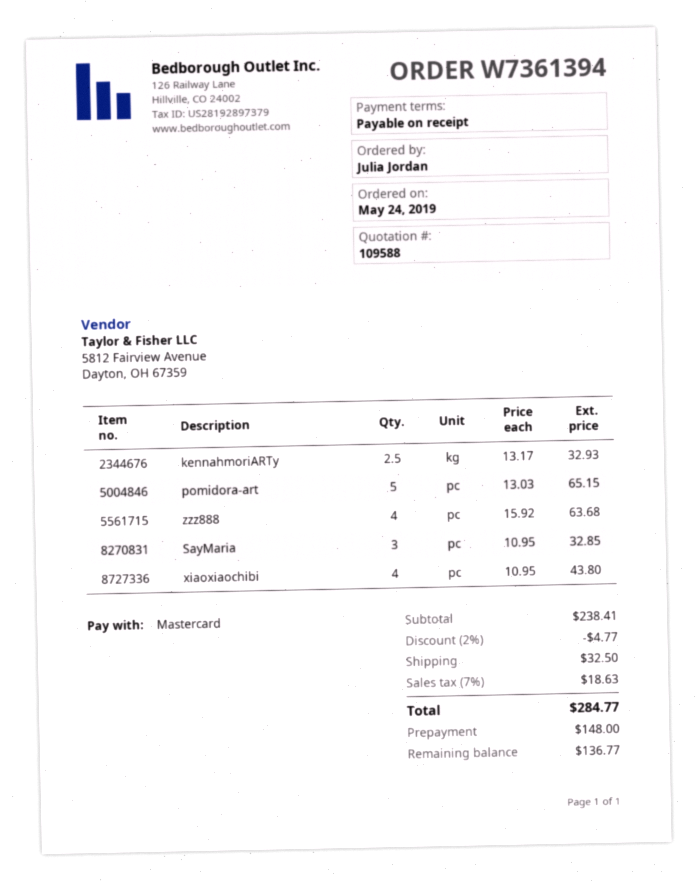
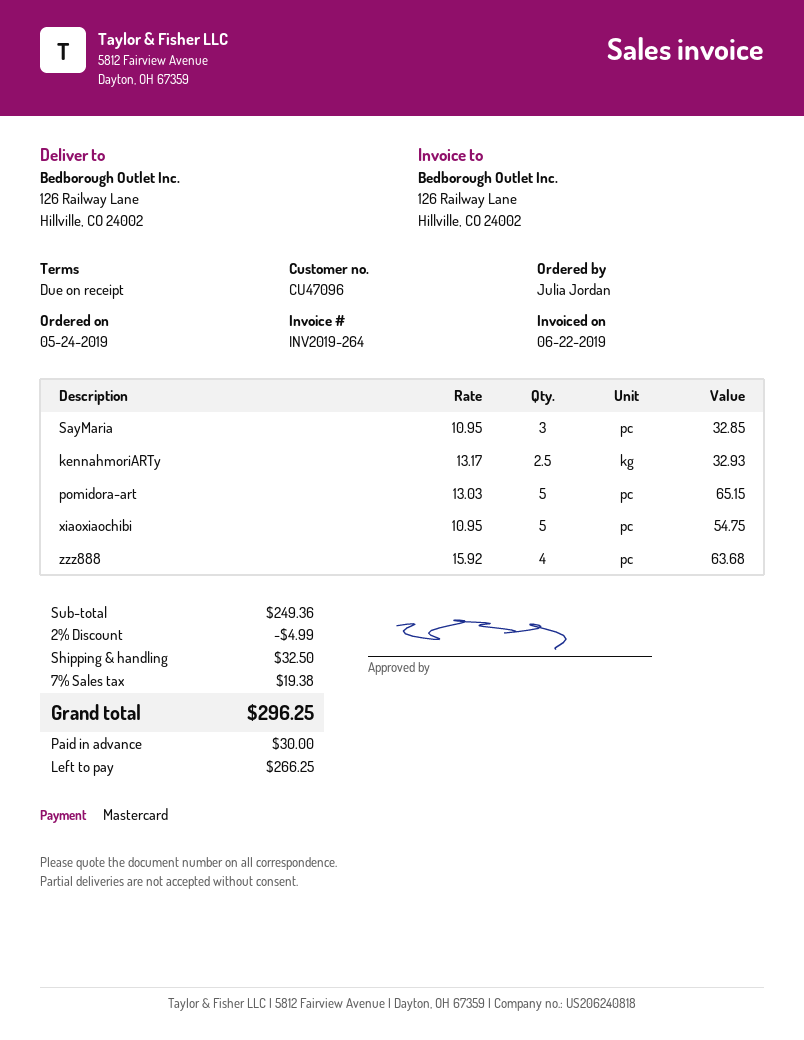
xiaoxiaochibi: 4 x 10.95 = 43.80 -> 5 x 10.95 = 54.75
subtotal: 238.41 -> 249.36
discount: 2% = 4.77 -> 2% = 4.99
tax: 7% = 18.63 -> 7% = 19.38
total: 284.77 -> 296.25
deposit: 148.00 -> 30.00
balance: 136.77 -> 266.25

